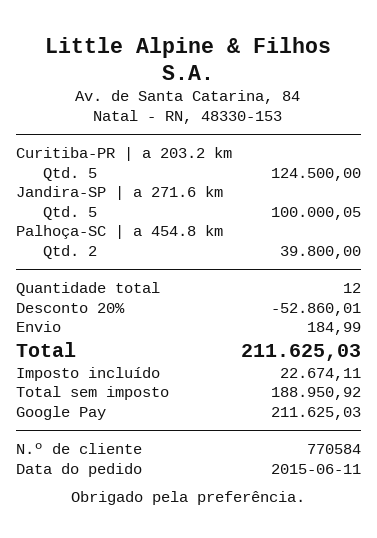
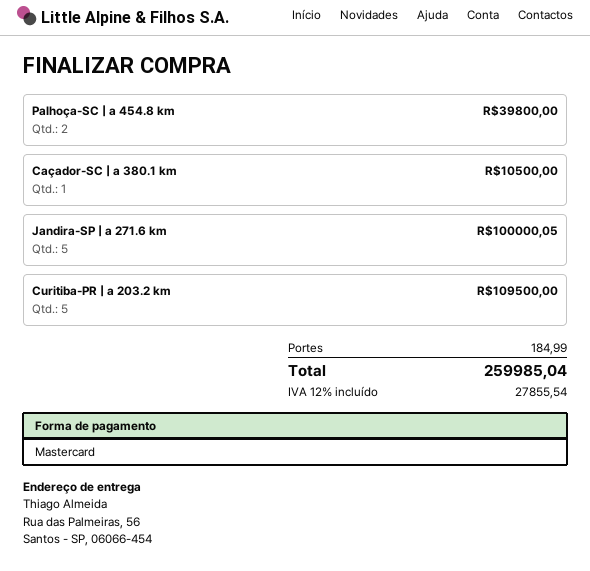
payment method: Google Pay -> Mastercard
Curitiba-PR | a 203.2 km: 5 for 124500.00 -> 5 for 109500.00
Caçador-SC | a 380.1 km: none -> 1 for 10500.00
discount: 20% = 52860.01 -> none
tax: 22674.11 -> 27855.54
total: 211625.03 -> 259985.04

